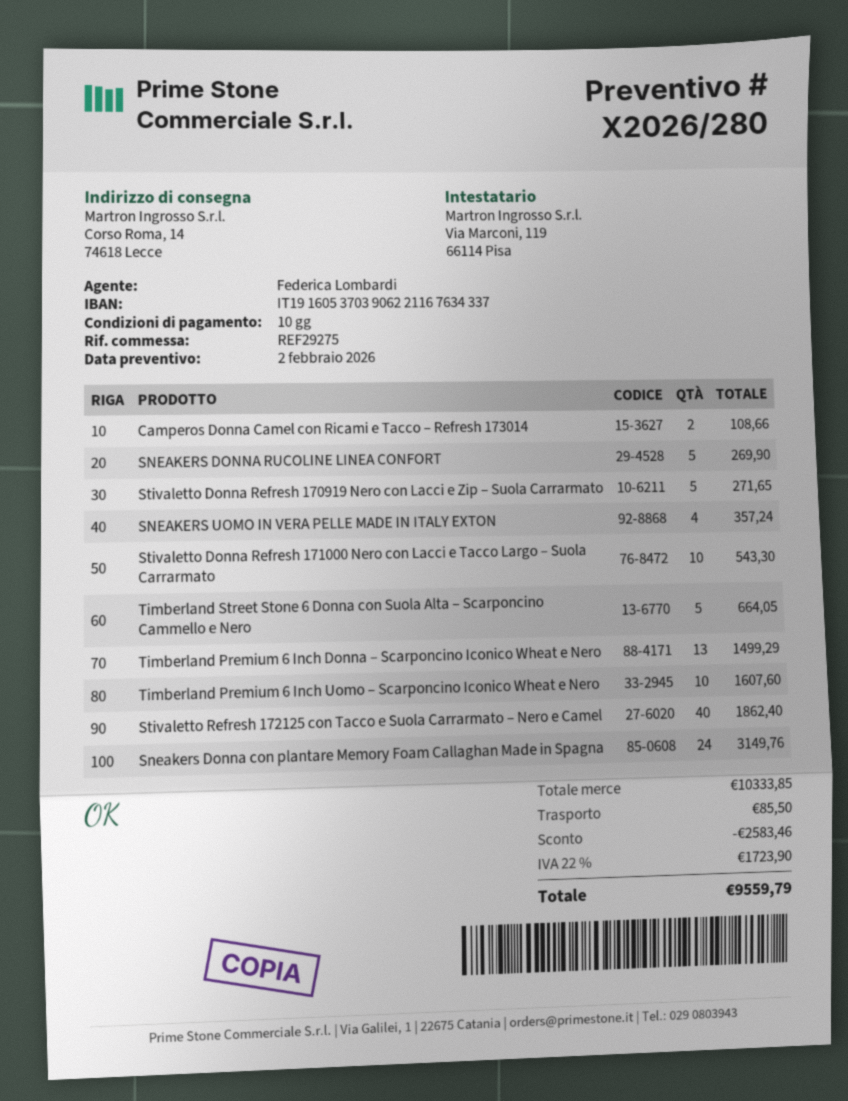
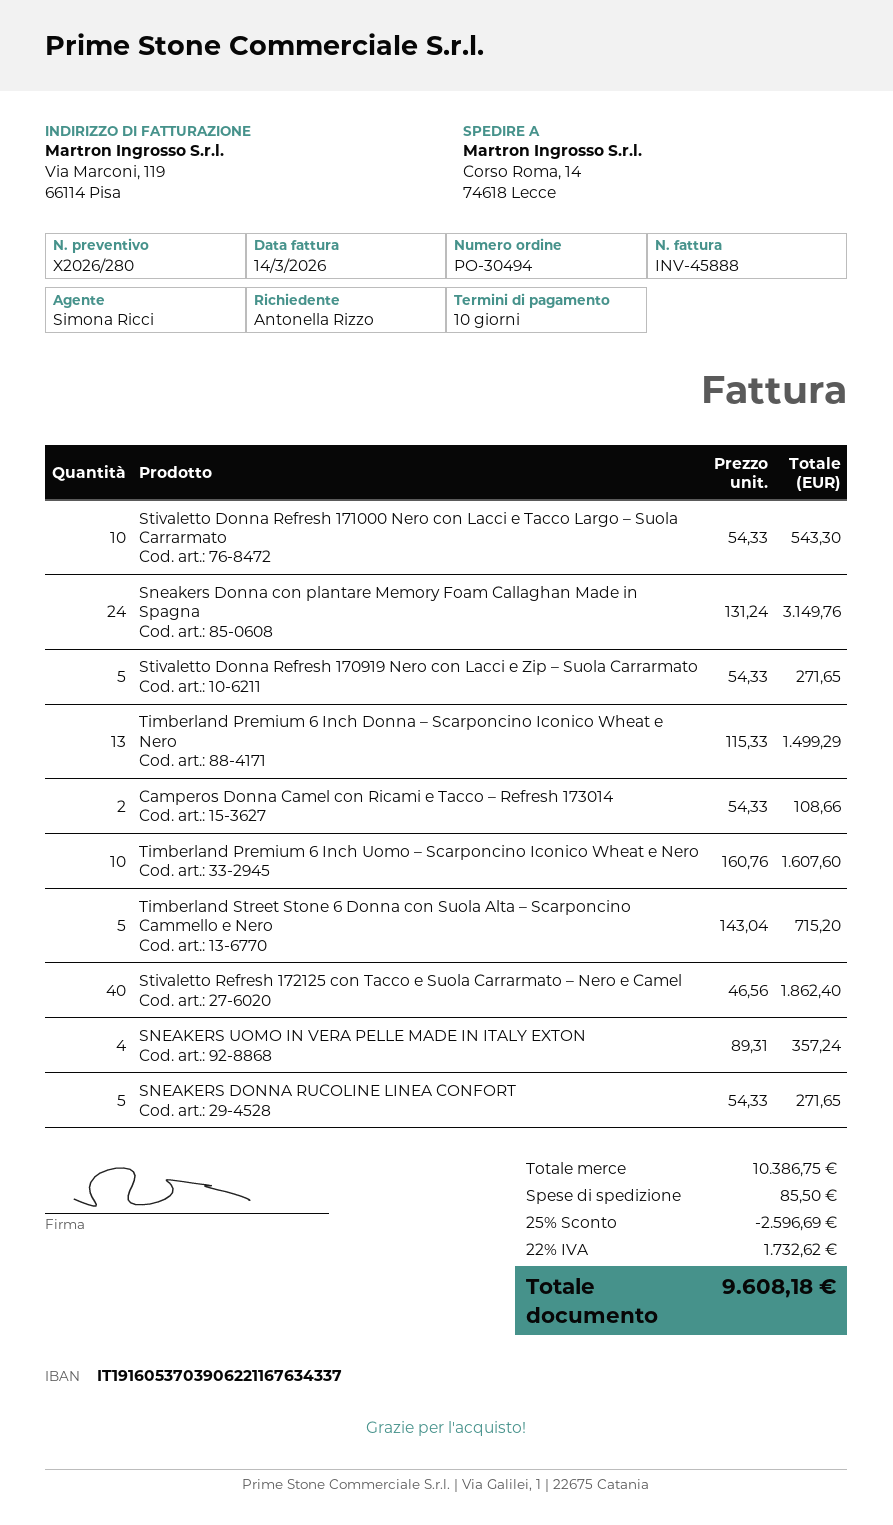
sales rep: Federica Lombardi -> Simona Ricci
SNEAKERS DONNA RUCOLINE LINEA CONFORT: 5 for 269.90 -> 5 for 271.65
Timberland Street Stone 6 Donna con Suola Alta – Scarponcino Cammello e Nero: 5 for 664.05 -> 5 for 715.20
subtotal: 10333.85 -> 10386.75
discount: 2583.46 -> 2596.69
tax: 22% = 1723.90 -> 22% = 1732.62
total: 9559.79 -> 9608.18

